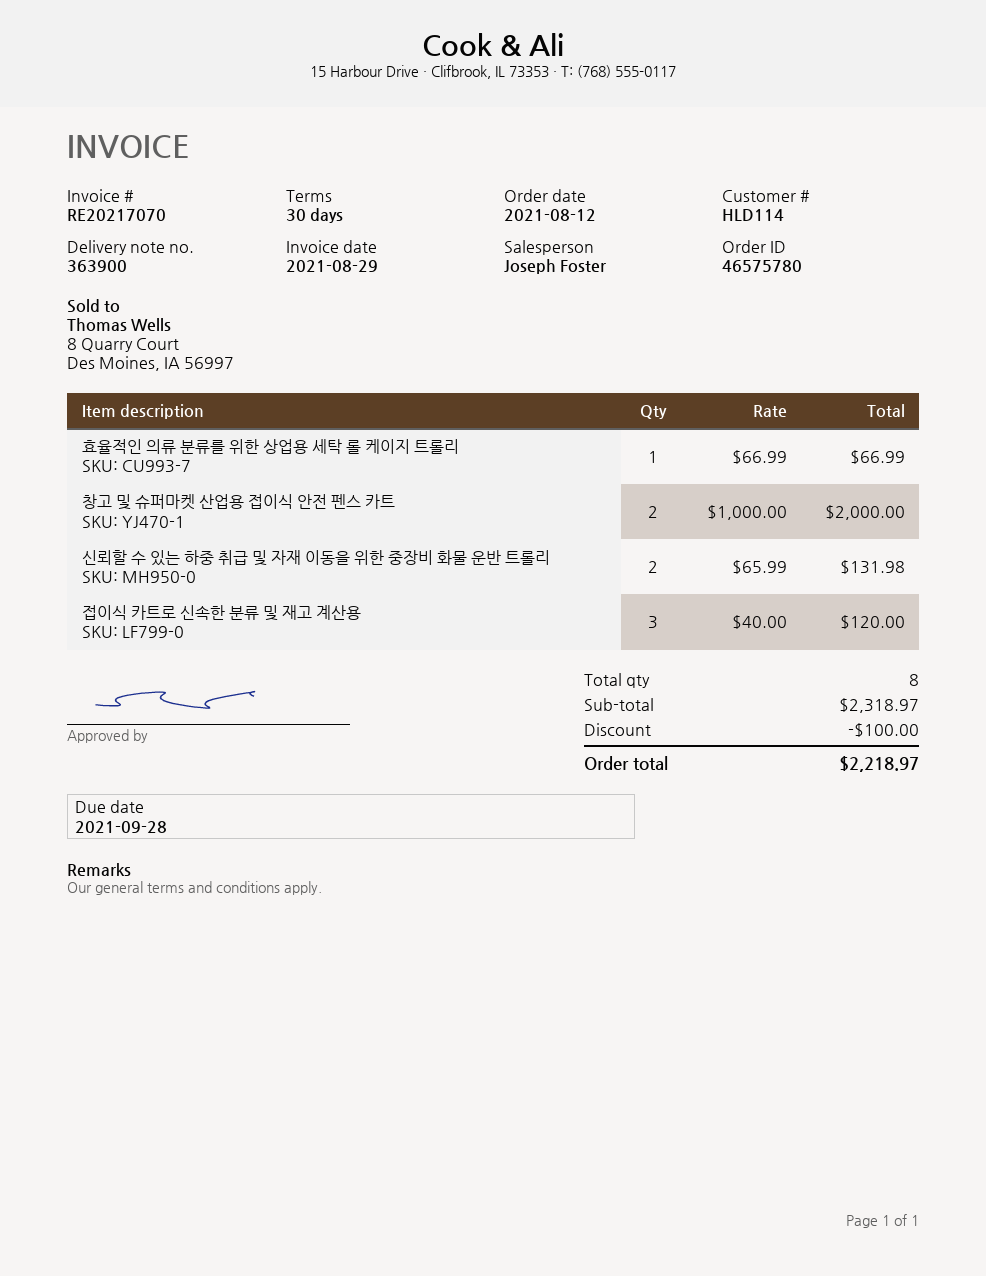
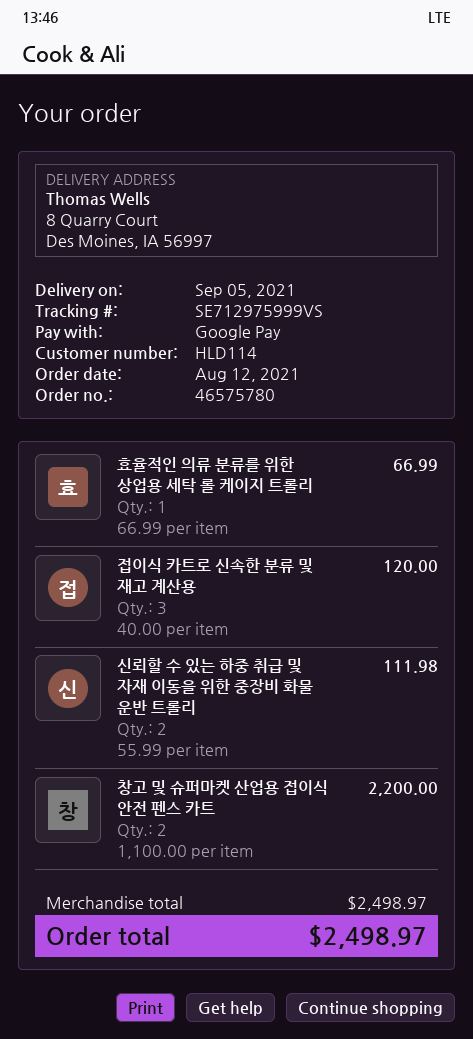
창고 및 슈퍼마켓 산업용 접이식 안전 펜스 카트: 2 x 1000.00 = 2000.00 -> 2 x 1100.00 = 2200.00
신뢰할 수 있는 하중 취급 및 자재 이동을 위한 중장비 화물 운반 트롤리: 2 x 65.99 = 131.98 -> 2 x 55.99 = 111.98
subtotal: 2318.97 -> 2498.97
discount: 100.00 -> none
total: 2218.97 -> 2498.97

